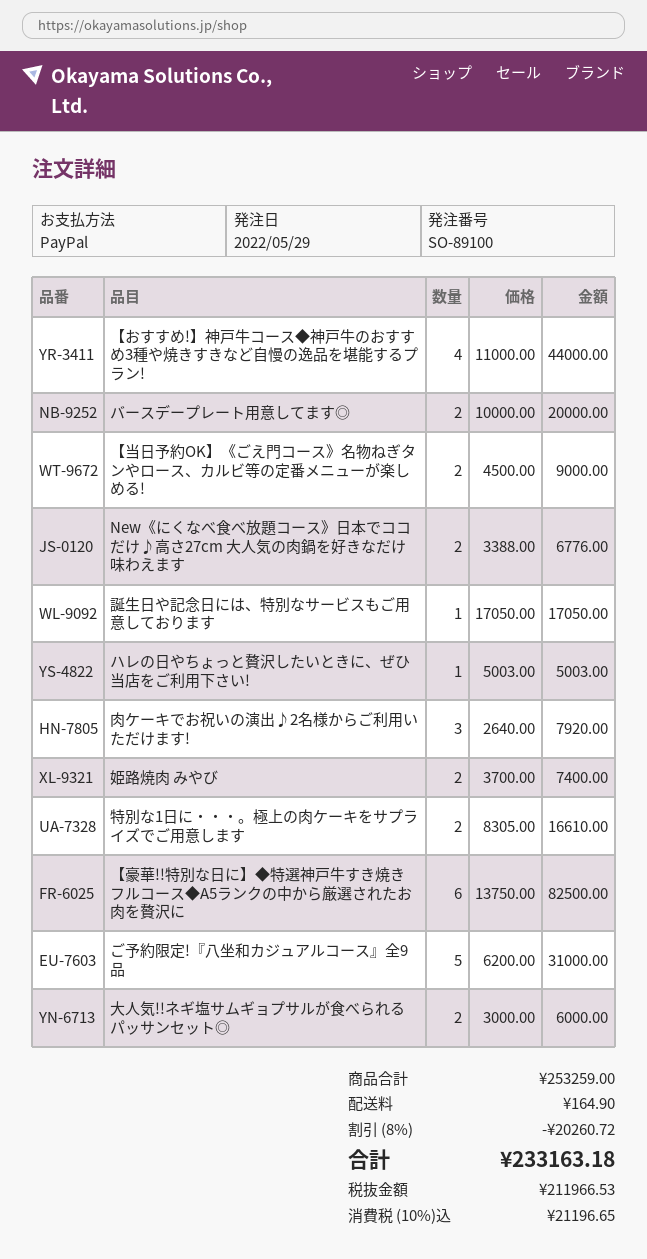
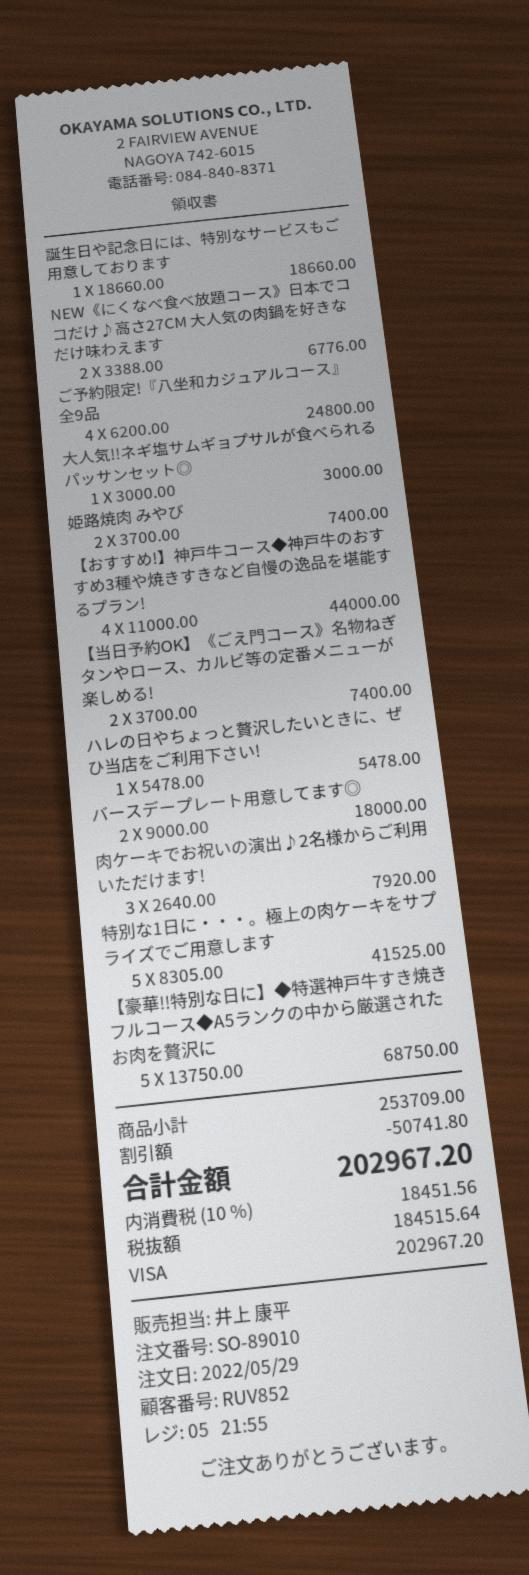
order number: SO-89100 -> SO-89010
payment method: PayPal -> Visa
バースデープレート用意してます◎: 2 x 10000.00 = 20000.00 -> 2 x 9000.00 = 18000.00
【当日予約OK】《ごえ門コース》名物ねぎタンやロース、カルビ等の定番メニューが楽しめる!: 2 x 4500.00 = 9000.00 -> 2 x 3700.00 = 7400.00
誕生日や記念日には、特別なサービスもご用意しております: 1 x 17050.00 = 17050.00 -> 1 x 18660.00 = 18660.00
ハレの日やちょっと贅沢したいときに、ぜひ当店をご利用下さい!: 1 x 5003.00 = 5003.00 -> 1 x 5478.00 = 5478.00
特別な1日に・・・。極上の肉ケーキをサプライズでご用意します: 2 x 8305.00 = 16610.00 -> 5 x 8305.00 = 41525.00
【豪華!!特別な日に】◆特選神戸牛すき焼きフルコース◆A5ランクの中から厳選されたお肉を贅沢に: 6 x 13750.00 = 82500.00 -> 5 x 13750.00 = 68750.00
ご予約限定!『八坐和カジュアルコース』全9品: 5 x 6200.00 = 31000.00 -> 4 x 6200.00 = 24800.00
大人気!!ネギ塩サムギョプサルが食べられるパッサンセット◎: 2 x 3000.00 = 6000.00 -> 1 x 3000.00 = 3000.00
subtotal: 253259.00 -> 253709.00
discount: 20260.72 -> 50741.80
shipping: 164.90 -> none
net: 211966.53 -> 184515.64
tax: 10% = 21196.65 -> 10% = 18451.56
total: 233163.18 -> 202967.20

